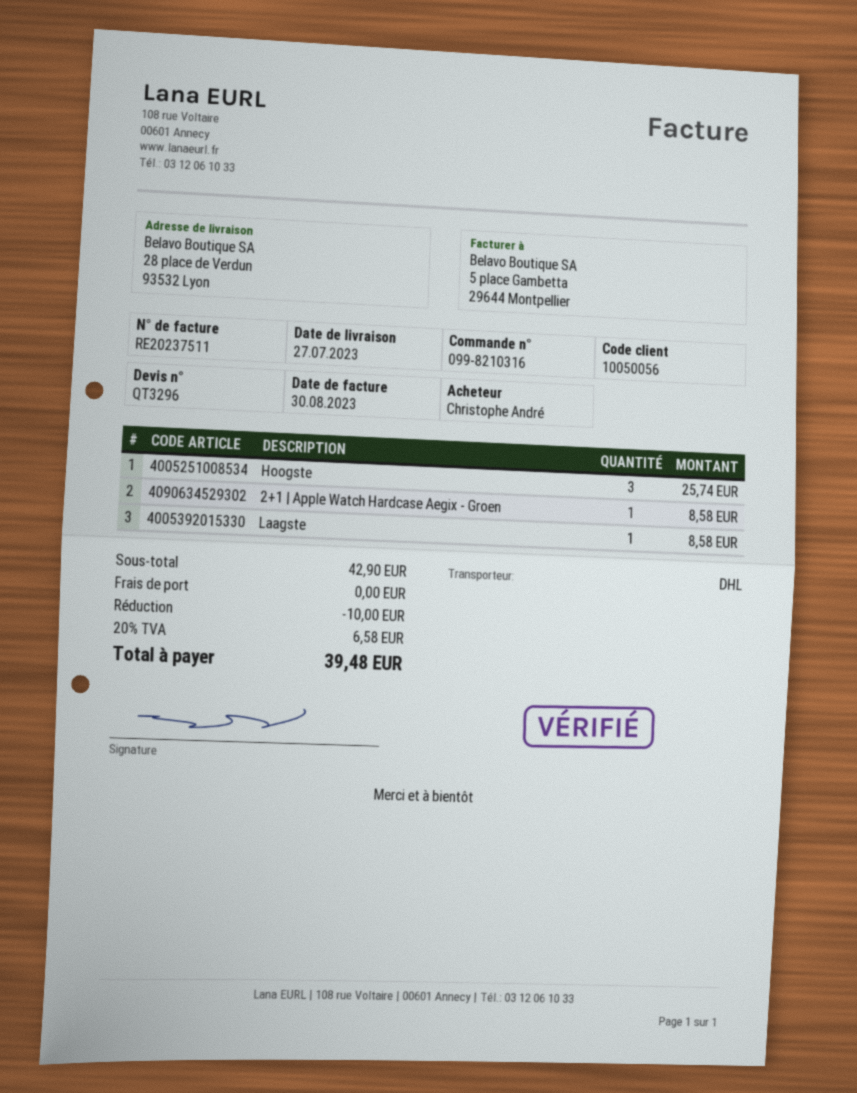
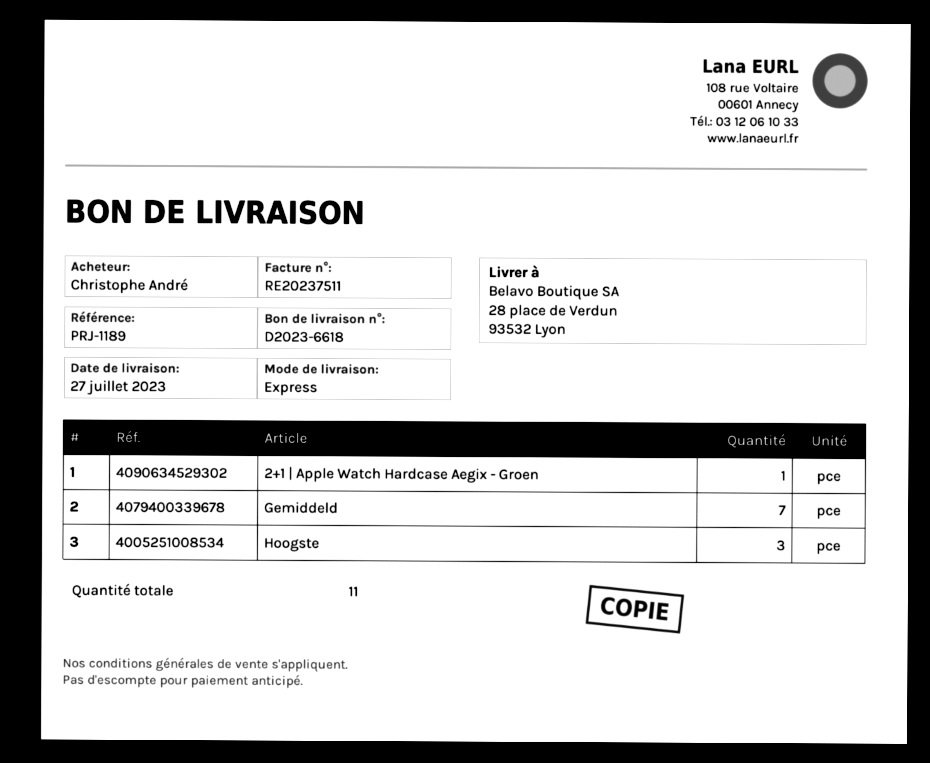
shipping method: DHL -> express
Laagste: 1 -> none
Gemiddeld: none -> 7

